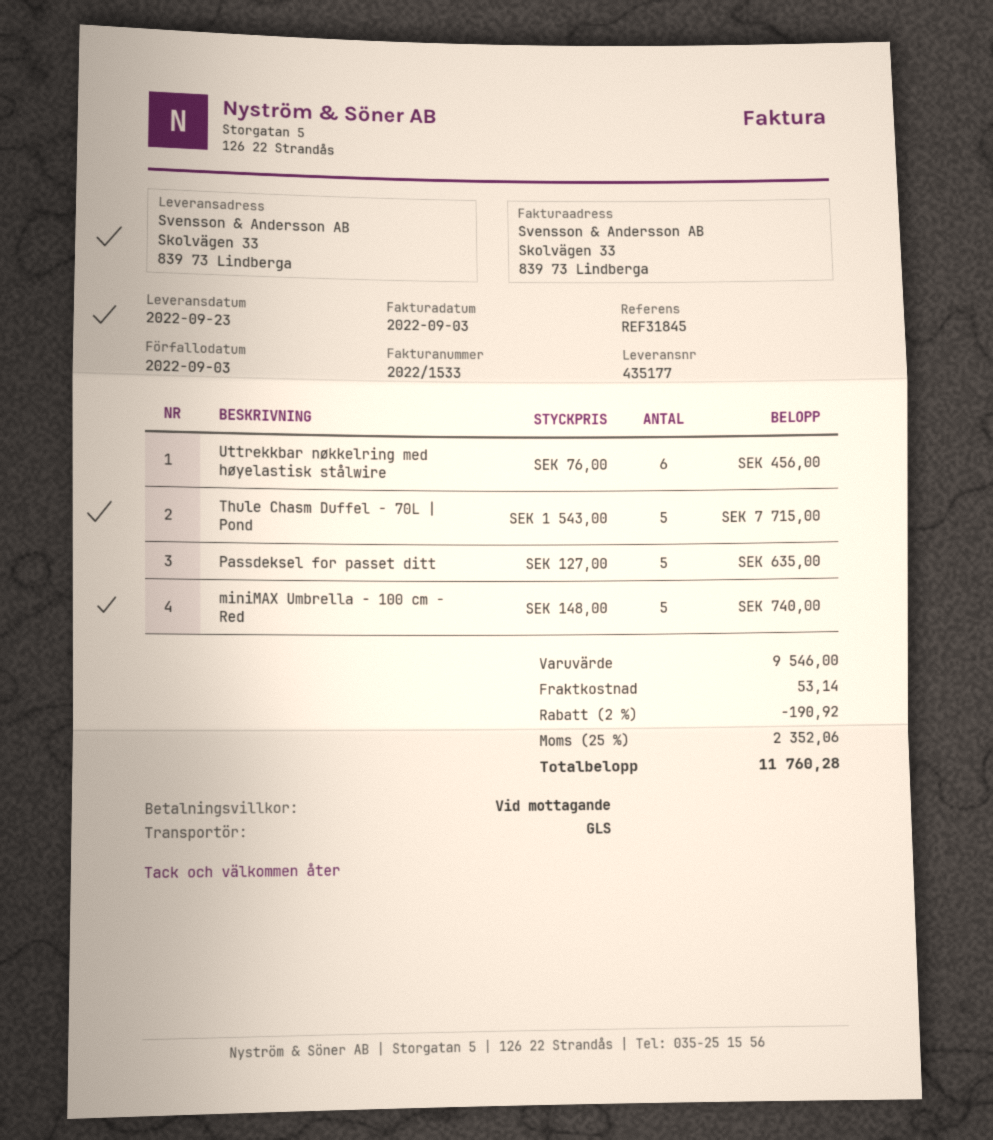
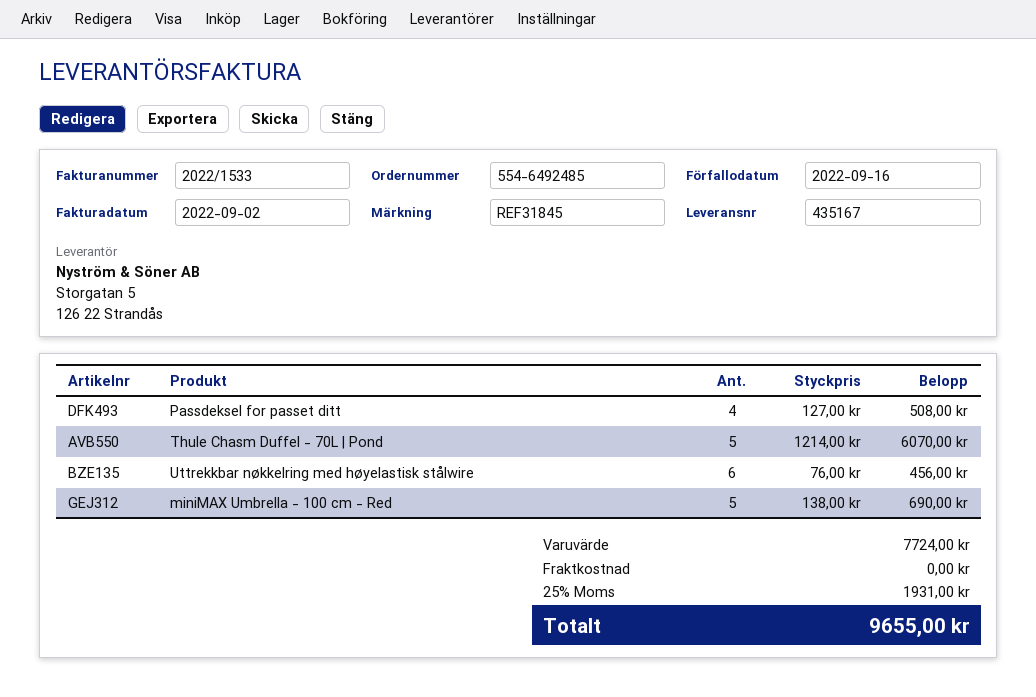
delivery note number: 435177 -> 435167
invoice date: 2022-09-03 -> 2022-09-02
due date: 2022-09-03 -> 2022-09-16
Thule Chasm Duffel - 70L | Pond: 5 x 1543.00 = 7715.00 -> 5 x 1214.00 = 6070.00
Passdeksel for passet ditt: 5 x 127.00 = 635.00 -> 4 x 127.00 = 508.00
miniMAX Umbrella - 100 cm - Red: 5 x 148.00 = 740.00 -> 5 x 138.00 = 690.00
subtotal: 9546.00 -> 7724.00
discount: 2% = 190.92 -> none
shipping: 53.14 -> 0.00
tax: 25% = 2352.06 -> 25% = 1931.00
total: 11760.28 -> 9655.00

